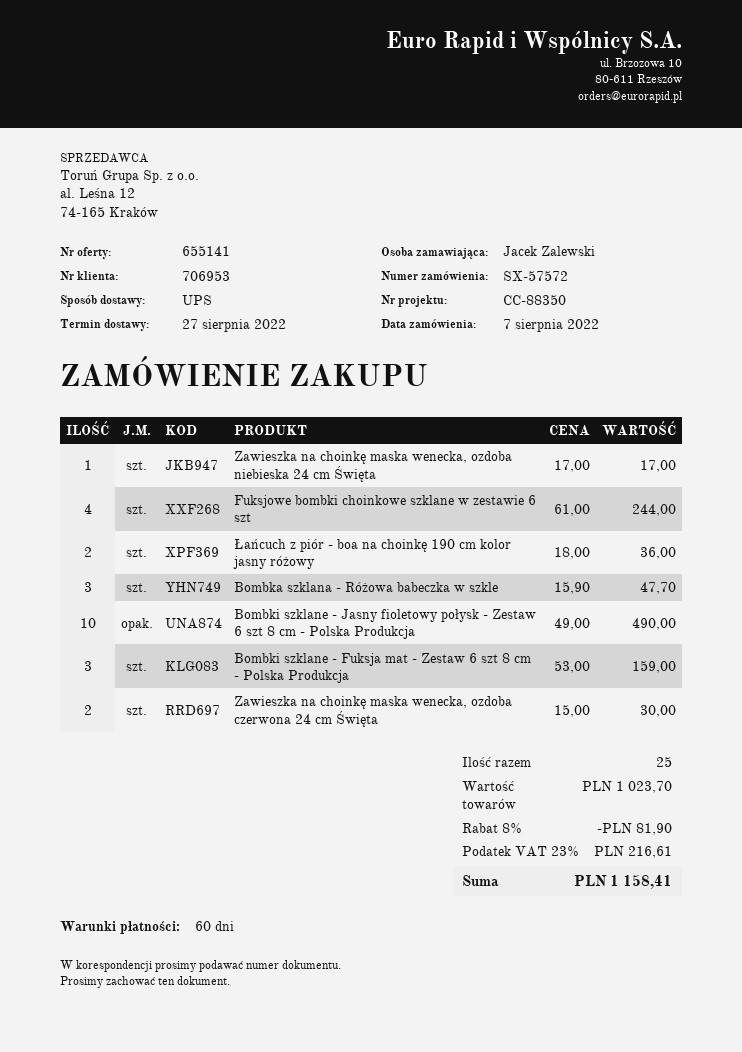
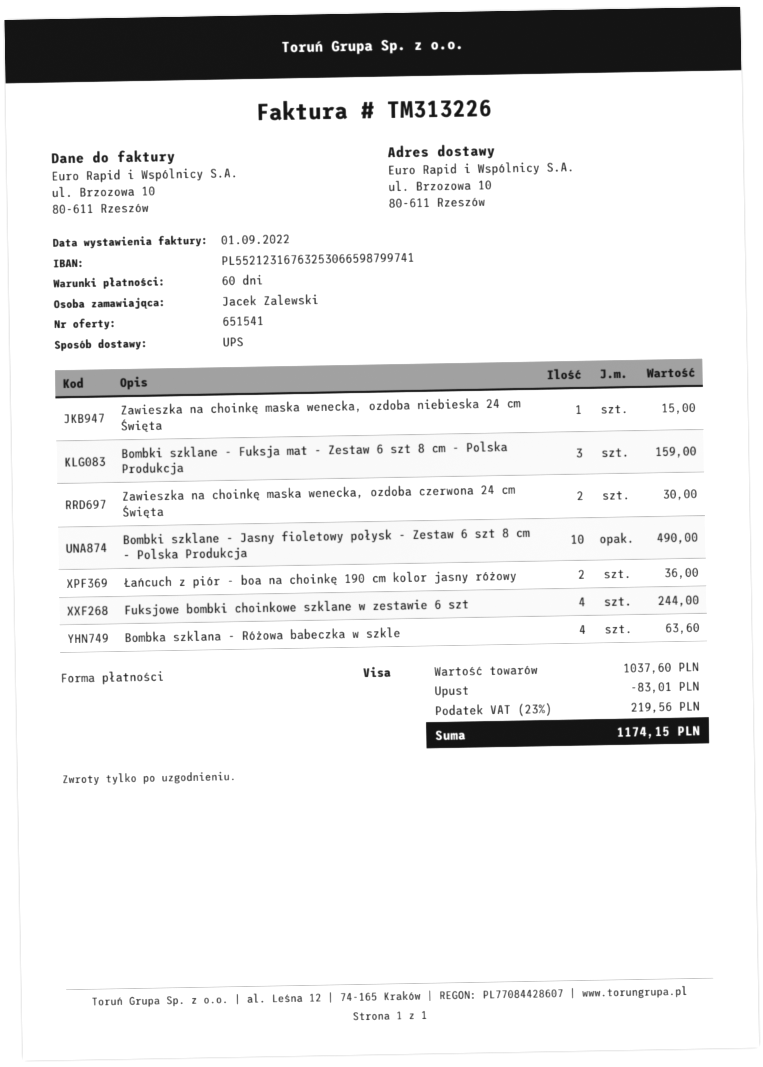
quote number: 655141 -> 651541
Zawieszka na choinkę maska wenecka, ozdoba niebieska 24 cm Święta: 1 for 17.00 -> 1 for 15.00
Bombka szklana - Różowa babeczka w szkle: 3 for 47.70 -> 4 for 63.60
subtotal: 1023.70 -> 1037.60
discount: 81.90 -> 83.01
tax: 23% = 216.61 -> 23% = 219.56
total: 1158.41 -> 1174.15

